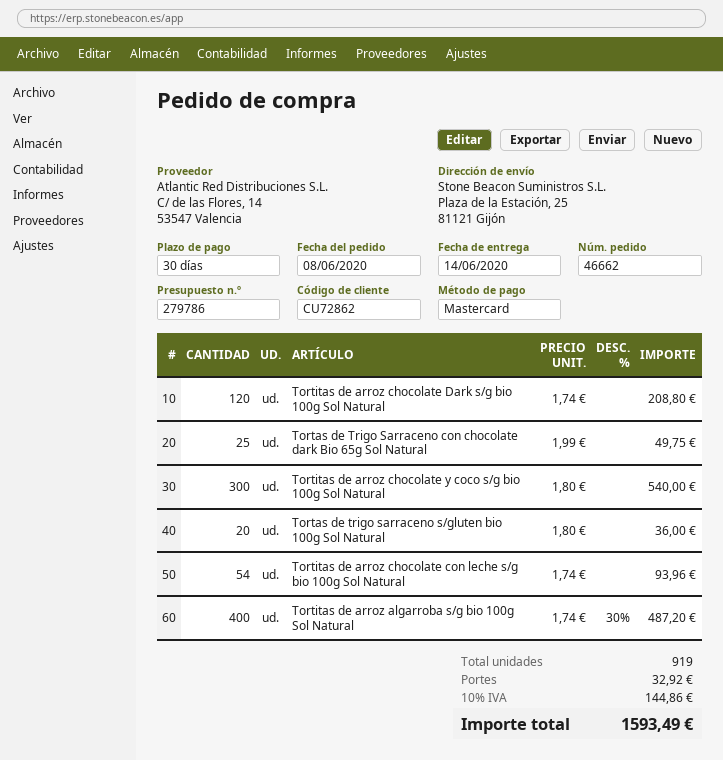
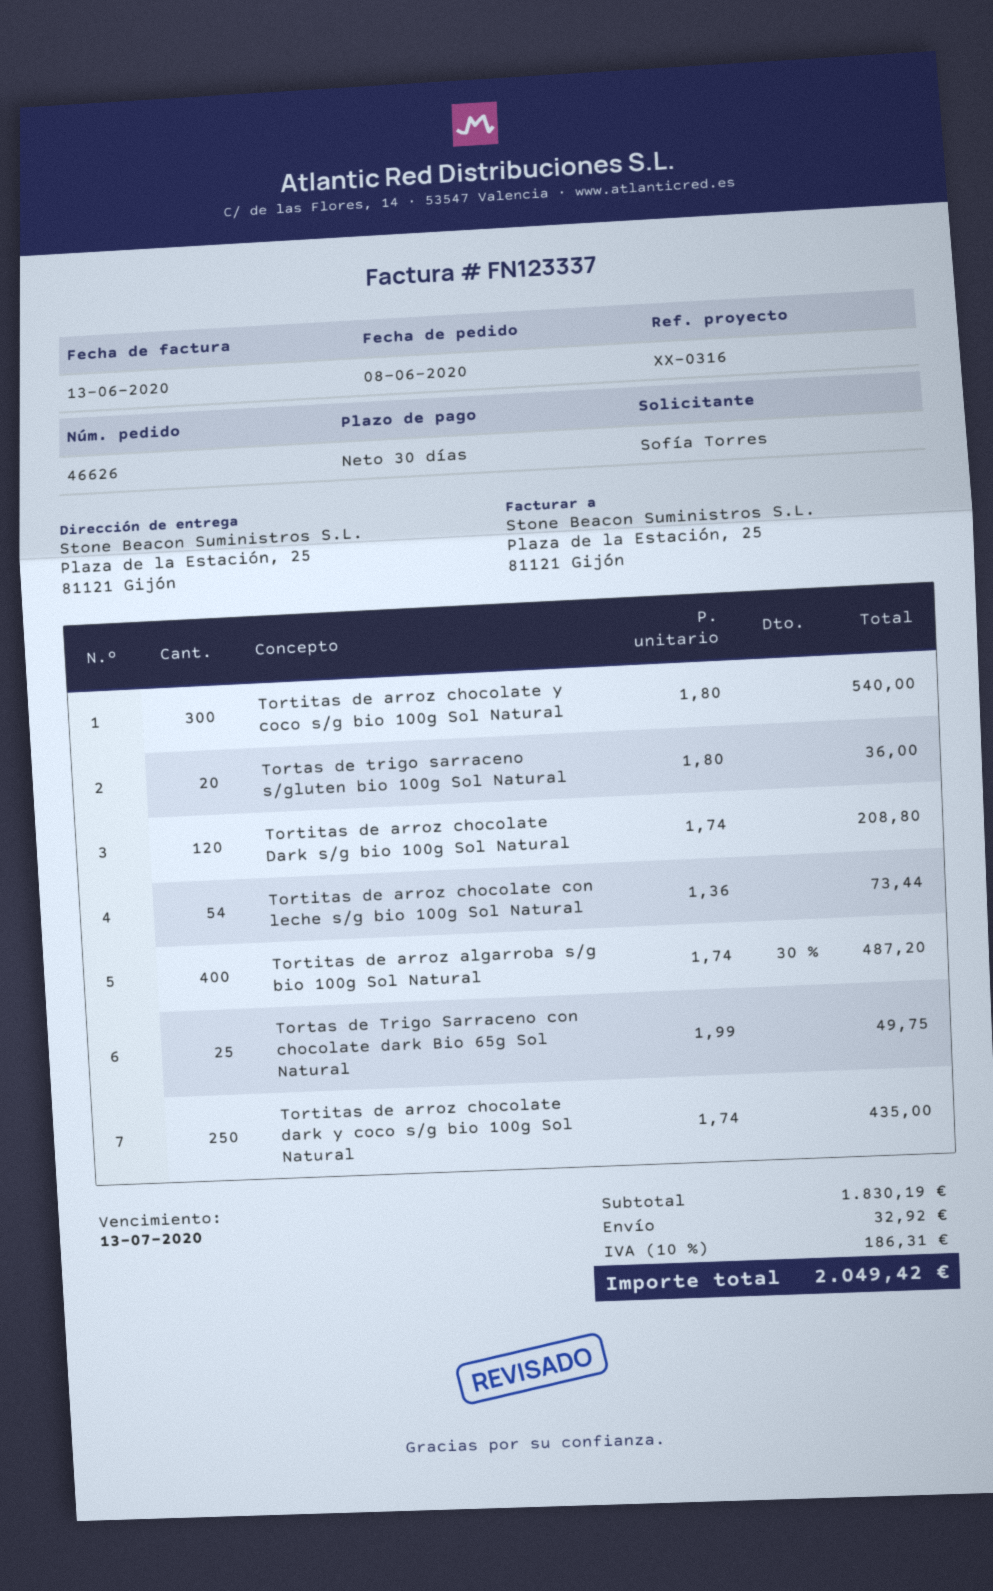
order number: 46662 -> 46626
Tortitas de arroz chocolate con leche s/g bio 100g Sol Natural: 54 x 1.74 = 93.96 -> 54 x 1.36 = 73.44
Tortitas de arroz chocolate dark y coco s/g bio 100g Sol Natural: none -> 250 x 1.74 = 435.00
tax: 10% = 144.86 -> 10% = 186.31
total: 1593.49 -> 2049.42

